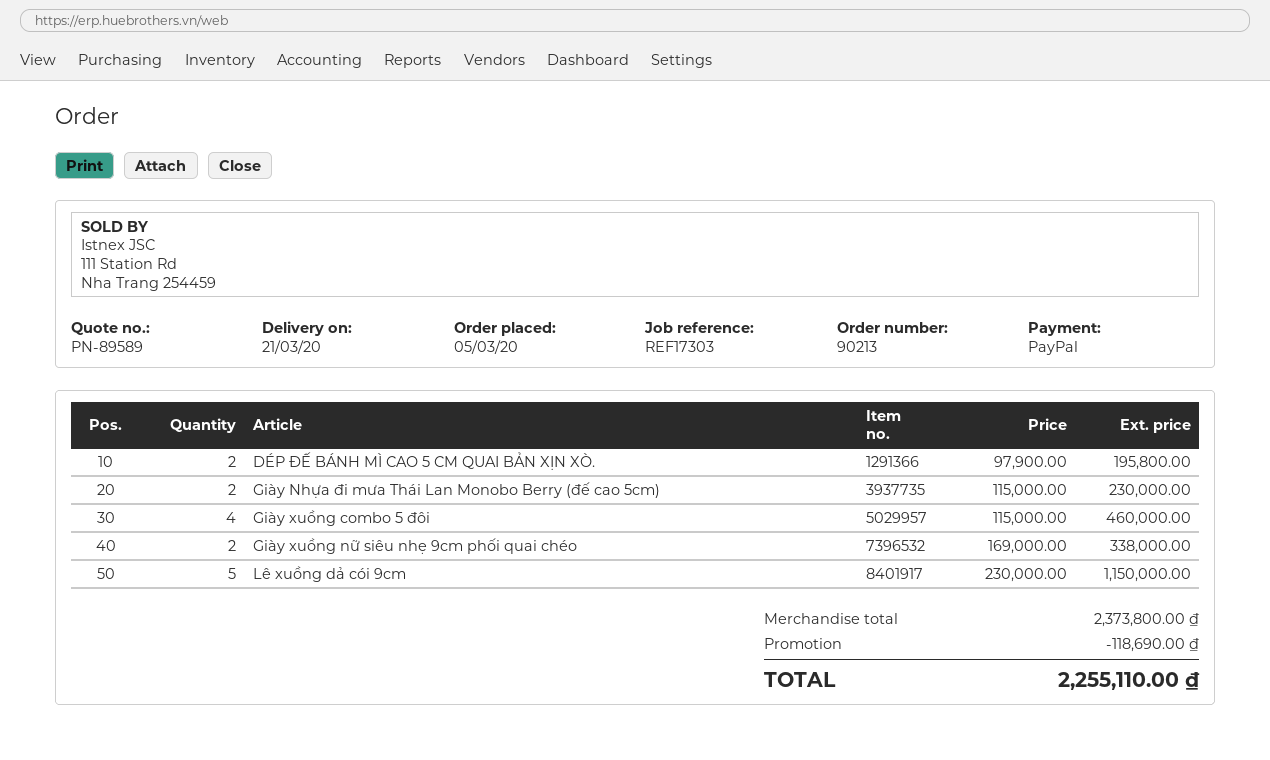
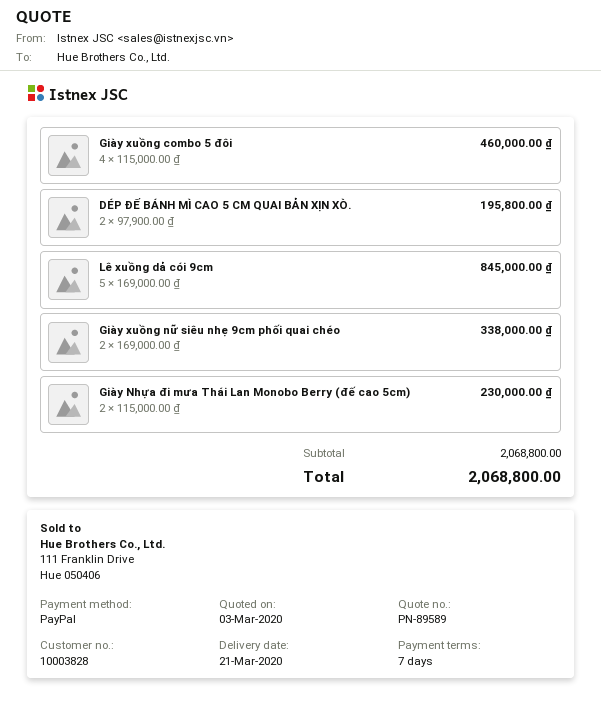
Lê xuồng dả cói 9cm: 5 x 230000.00 = 1150000.00 -> 5 x 169000.00 = 845000.00
subtotal: 2373800.00 -> 2068800.00
discount: 118690.00 -> none
total: 2255110.00 -> 2068800.00

